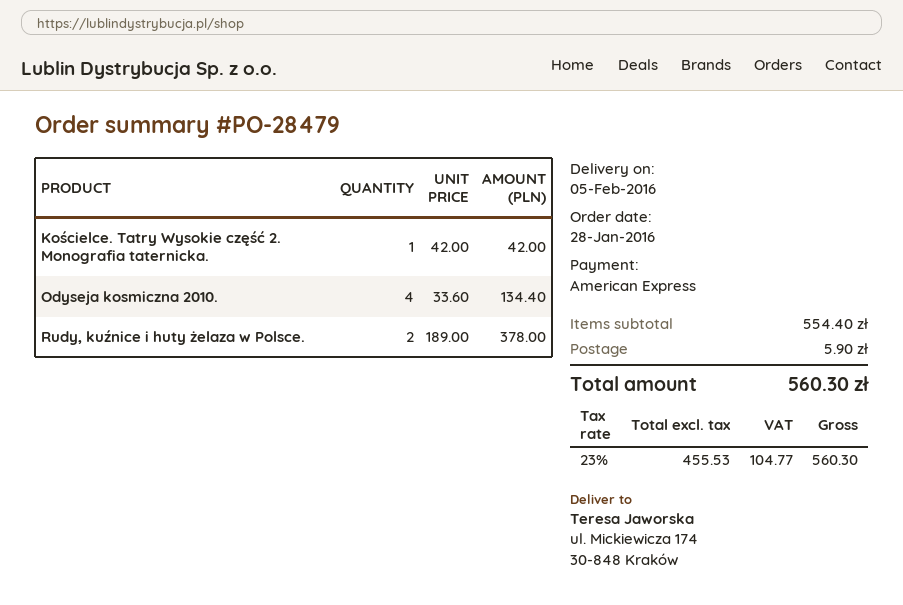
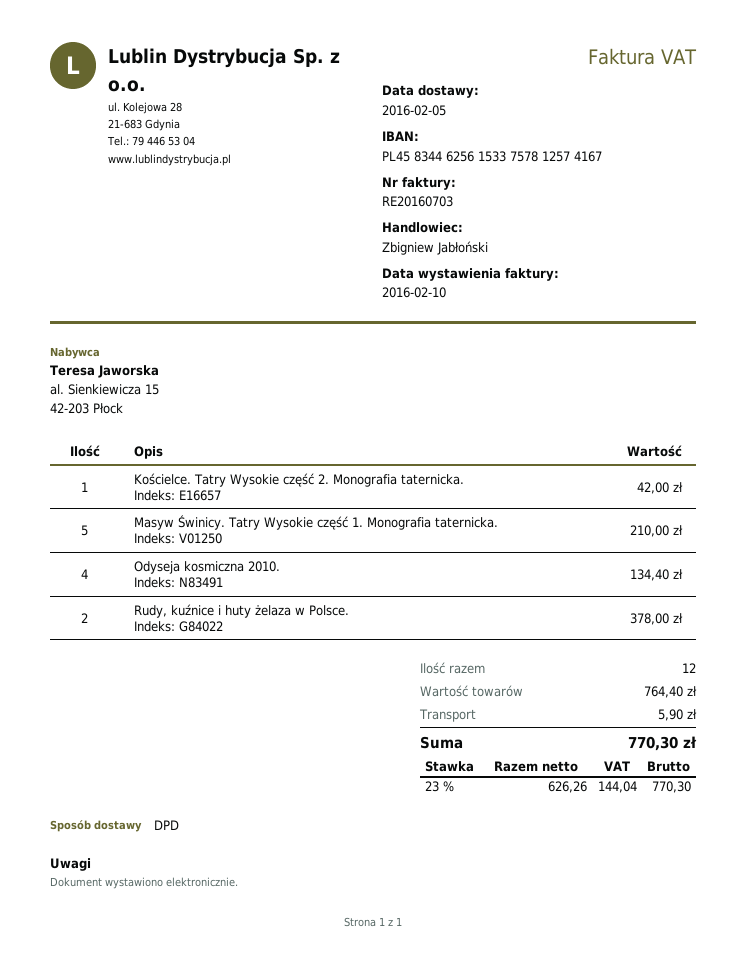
Masyw Świnicy. Tatry Wysokie część 1. Monografia taternicka.: none -> 5 for 210.00
subtotal: 554.40 -> 764.40
net: 455.53 -> 626.26
tax: 23% = 104.77 -> 23% = 144.04
total: 560.30 -> 770.30

